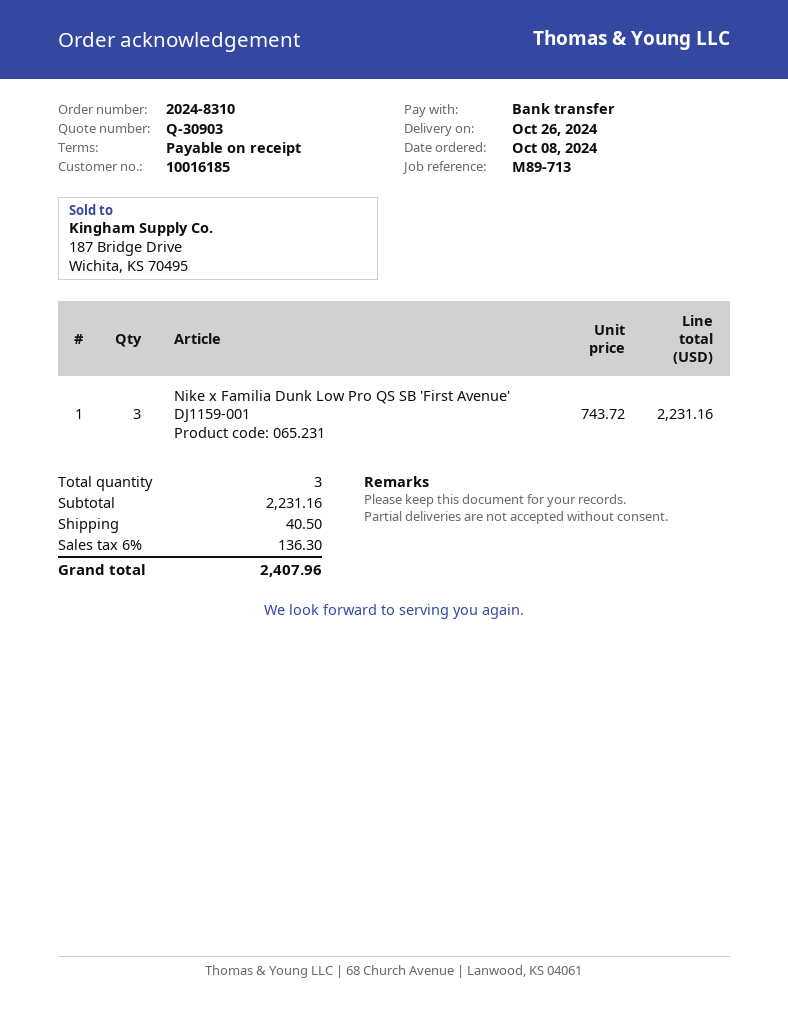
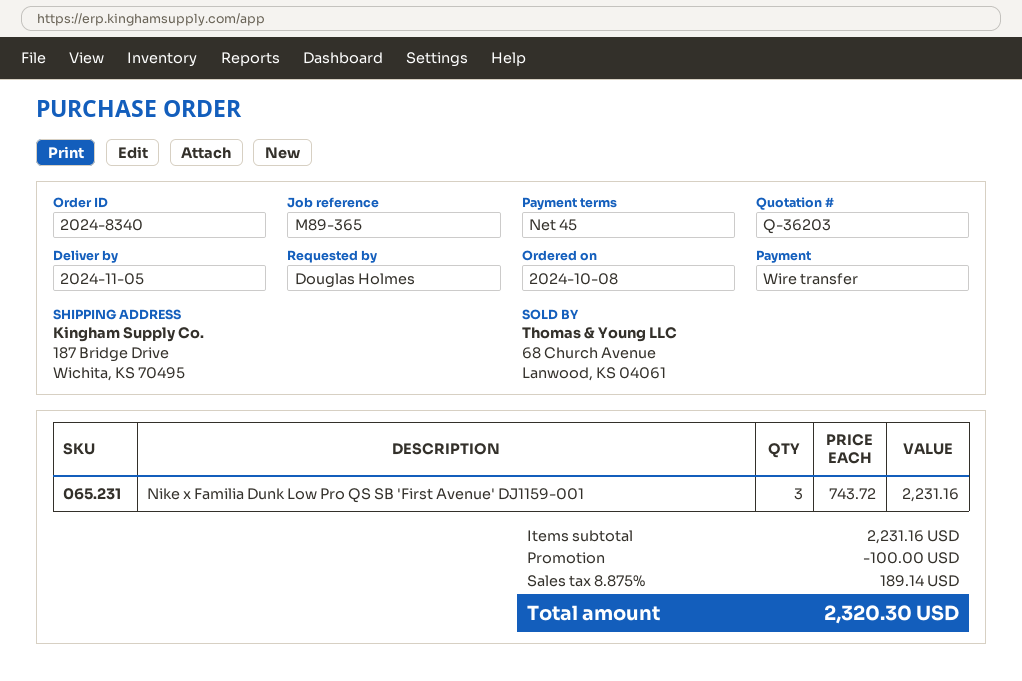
quote number: Q-30903 -> Q-36203
order number: 2024-8310 -> 2024-8340
delivery date: 2024-10-26 -> 2024-11-05
payment terms: on receipt -> 45 days
reference: M89-713 -> M89-365
discount: none -> 100.00
shipping: 40.50 -> none
tax: 6% = 136.30 -> 8.875% = 189.14
total: 2407.96 -> 2320.30

